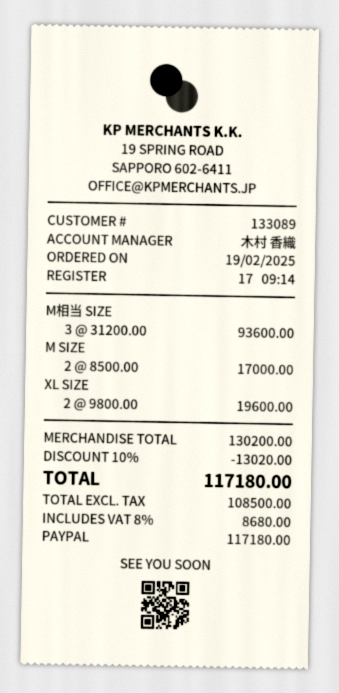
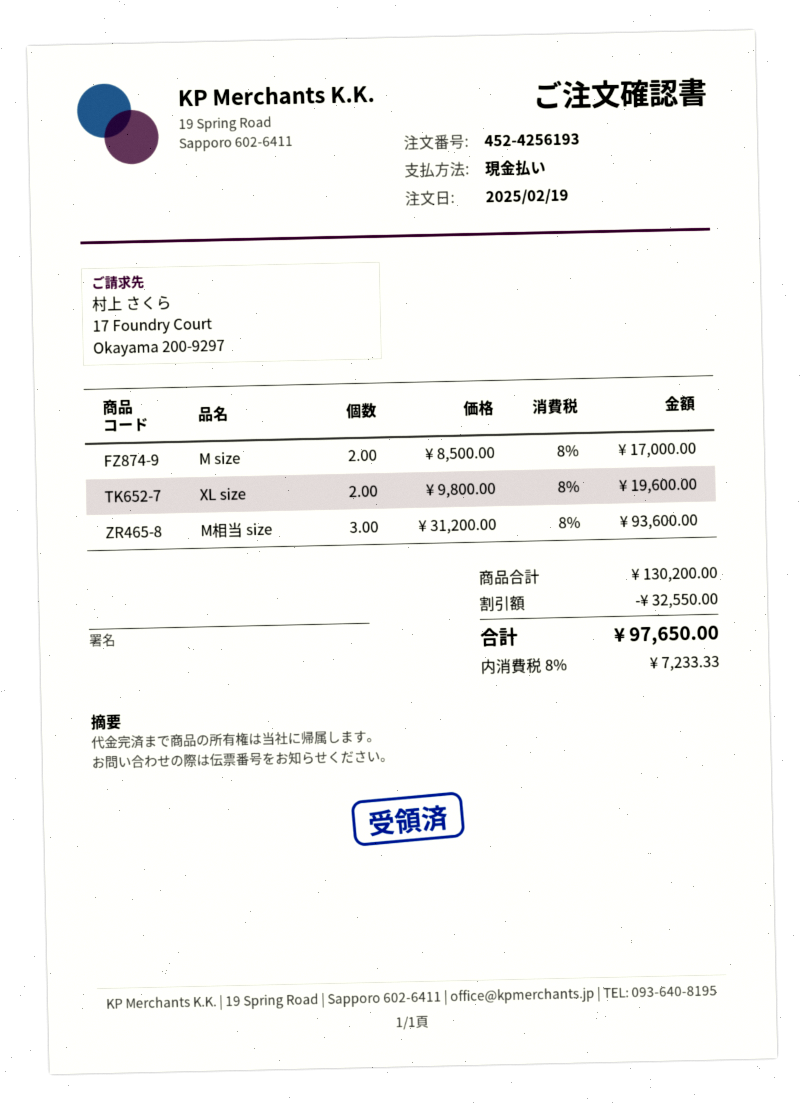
payment method: PayPal -> cash
discount: 13020.00 -> 32550.00
tax: 8% = 8680.00 -> 8% = 7233.33
total: 117180.00 -> 97650.00

